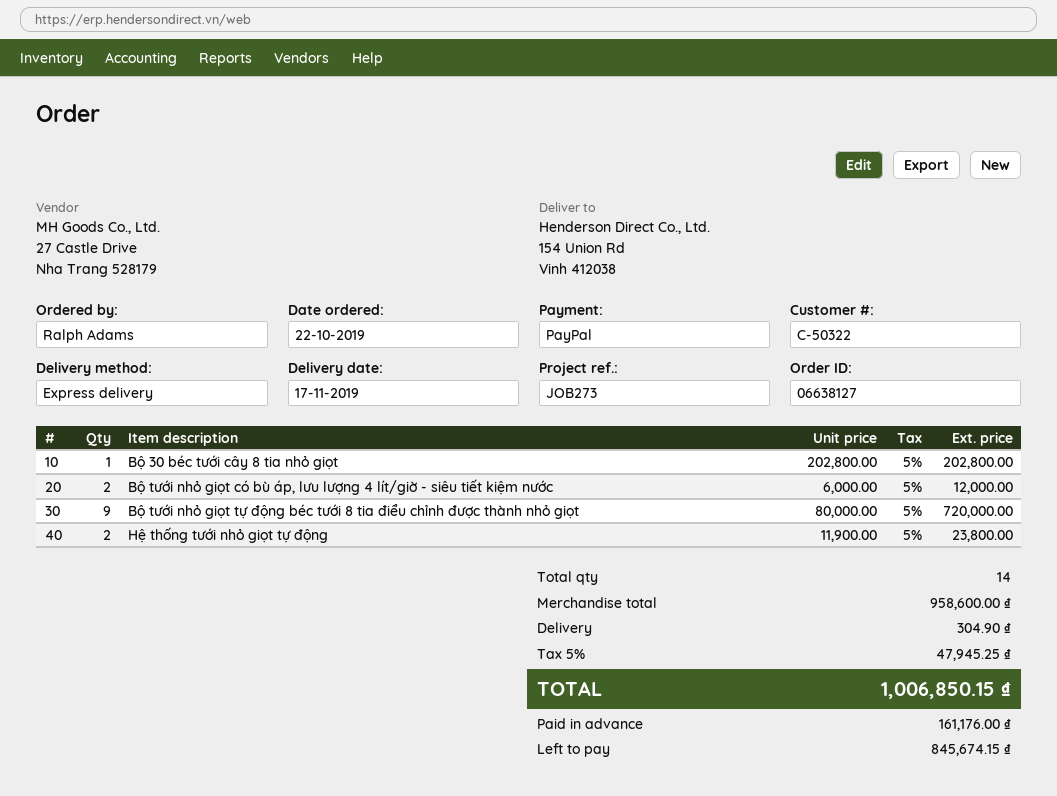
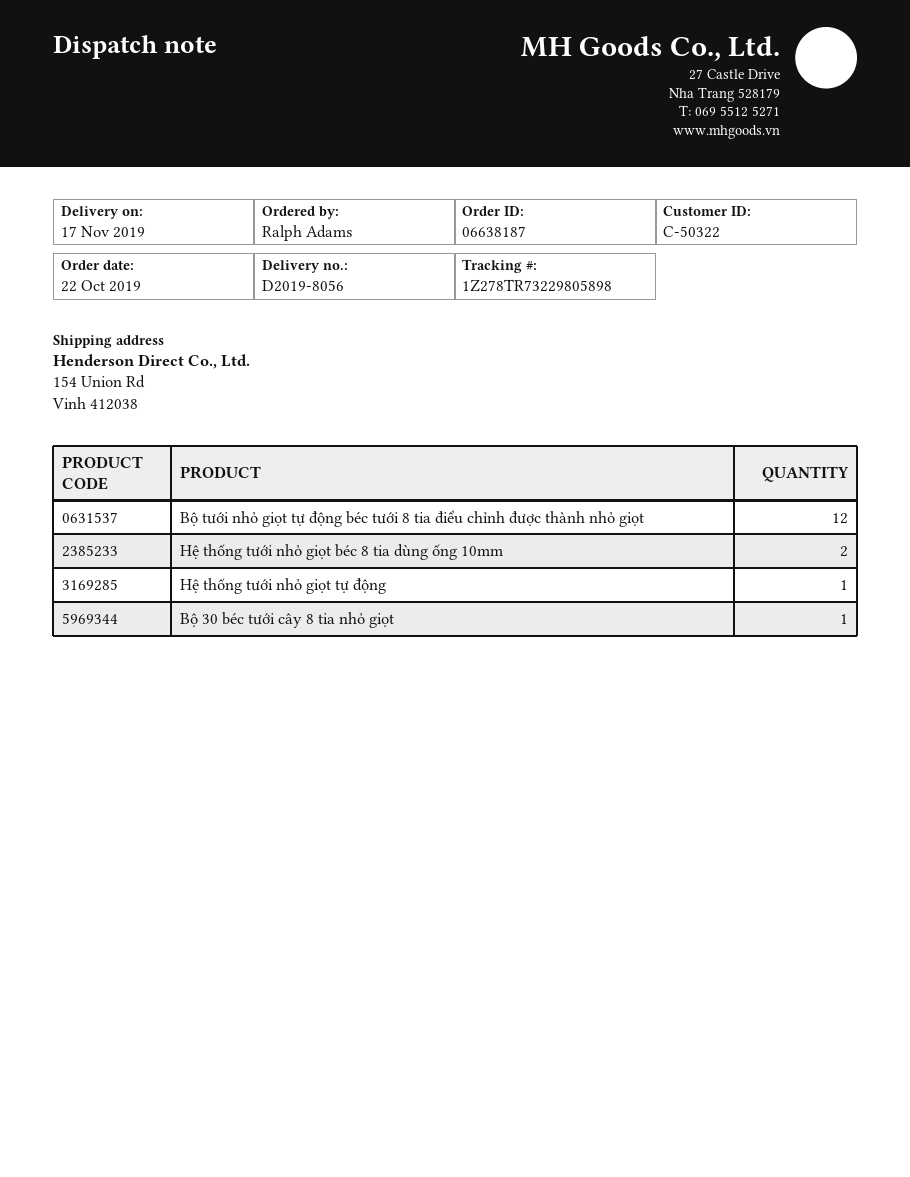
order number: 06638127 -> 06638187
Bộ tưới nhỏ giọt có bù áp, lưu lượng 4 lít/giờ - siêu tiết kiệm nước: 2 -> none
Bộ tưới nhỏ giọt tự động béc tưới 8 tia điểu chỉnh được thành nhỏ giọt: 9 -> 12
Hệ thống tưới nhỏ giọt tự động: 2 -> 1
Hệ thống tưới nhỏ giọt béc 8 tia dùng ống 10mm: none -> 2

